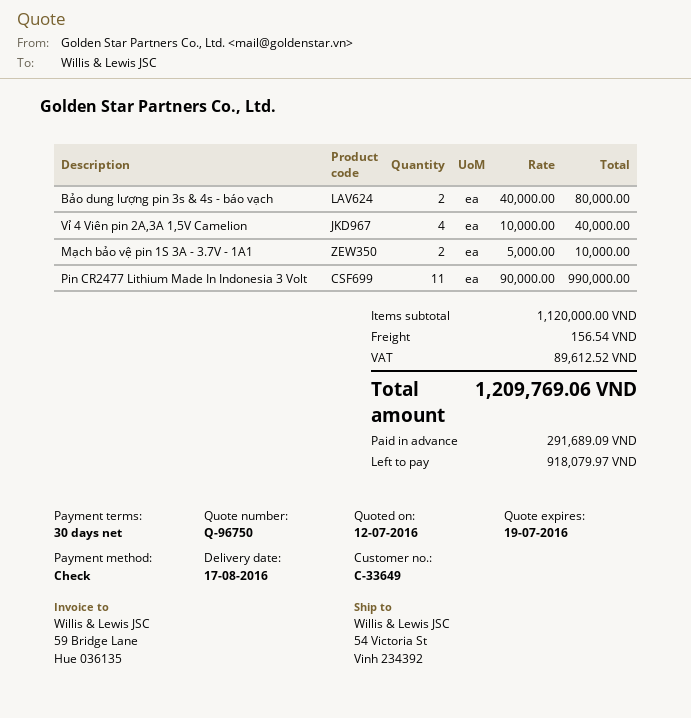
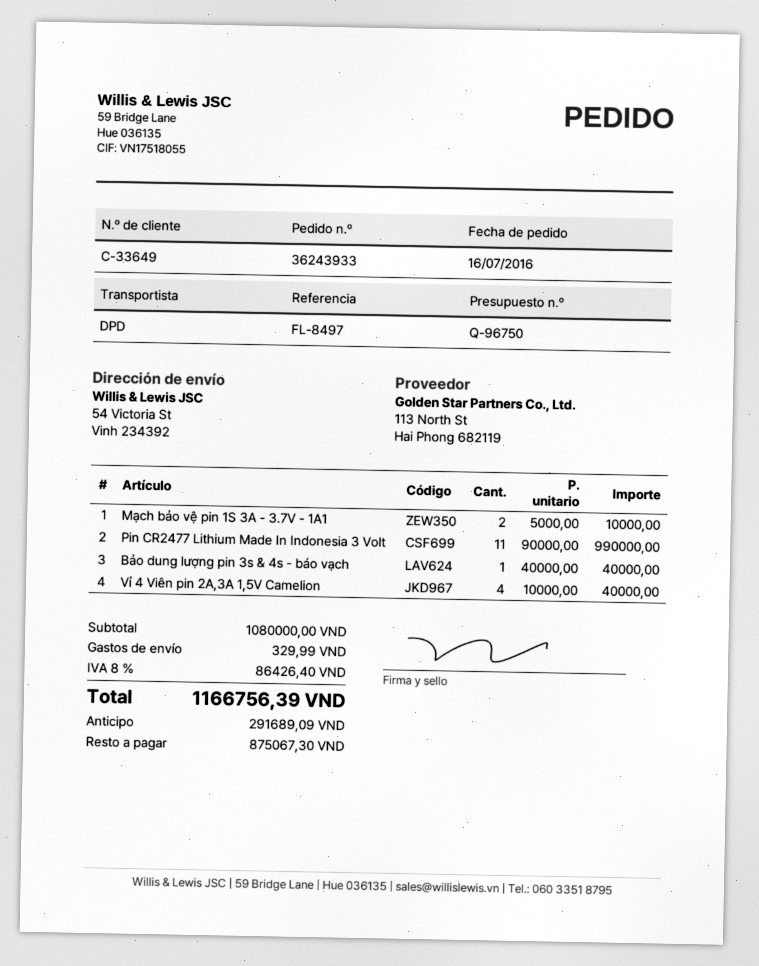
Bảo dung lượng pin 3s & 4s - báo vạch: 2 x 40000.00 = 80000.00 -> 1 x 40000.00 = 40000.00
subtotal: 1120000.00 -> 1080000.00
shipping: 156.54 -> 329.99
tax: 89612.52 -> 86426.40
total: 1209769.06 -> 1166756.39
balance: 918079.97 -> 875067.30

